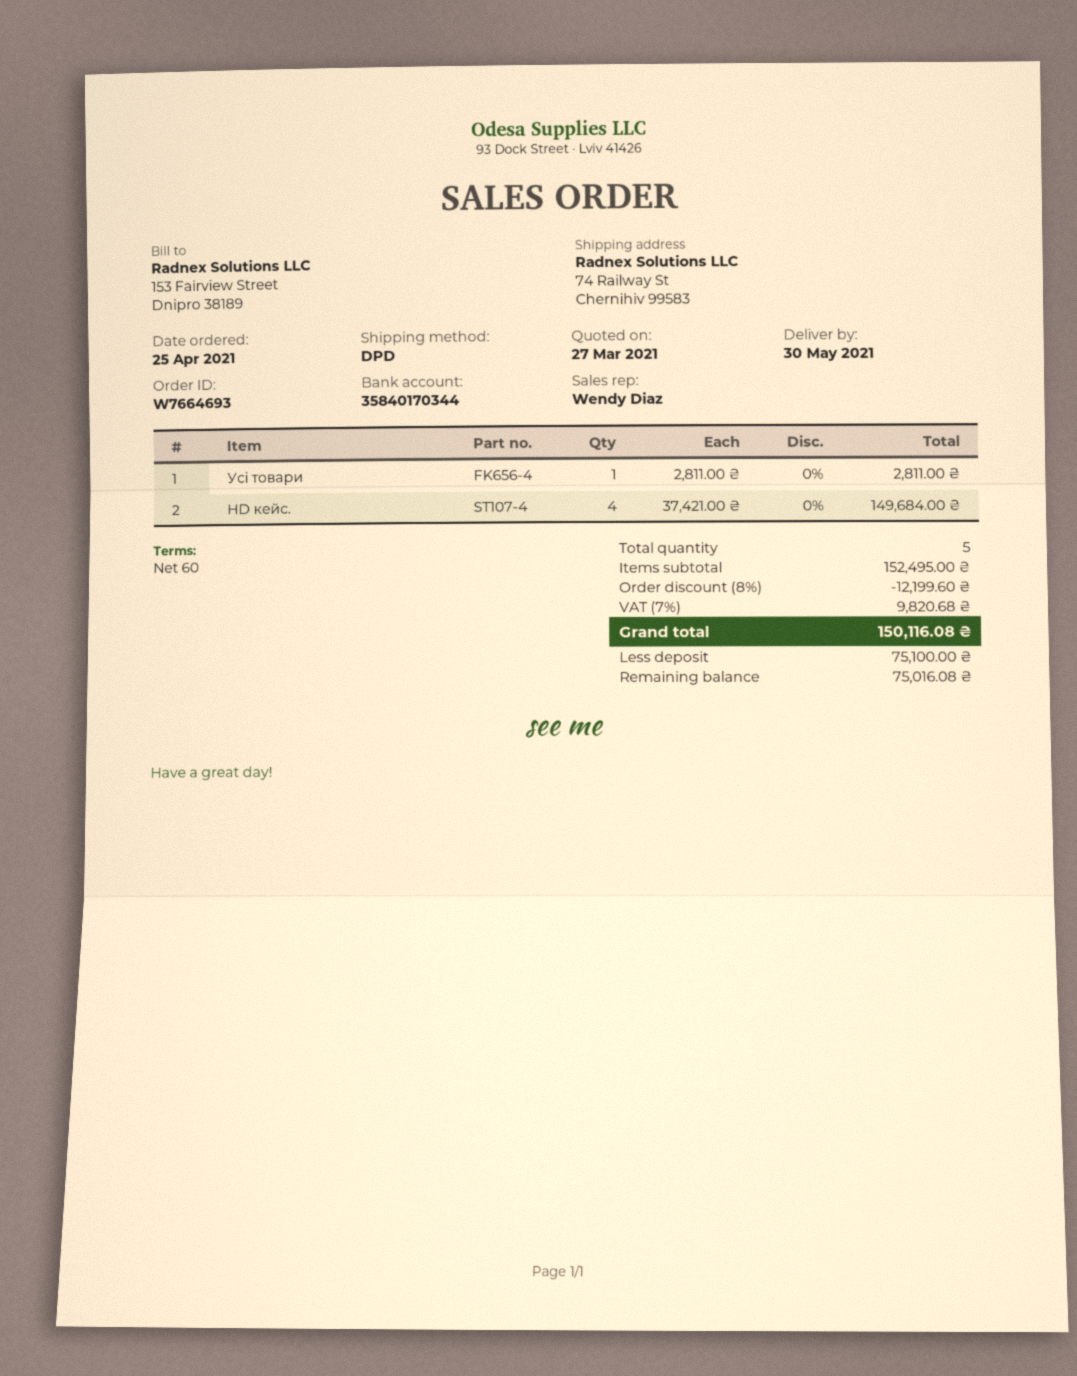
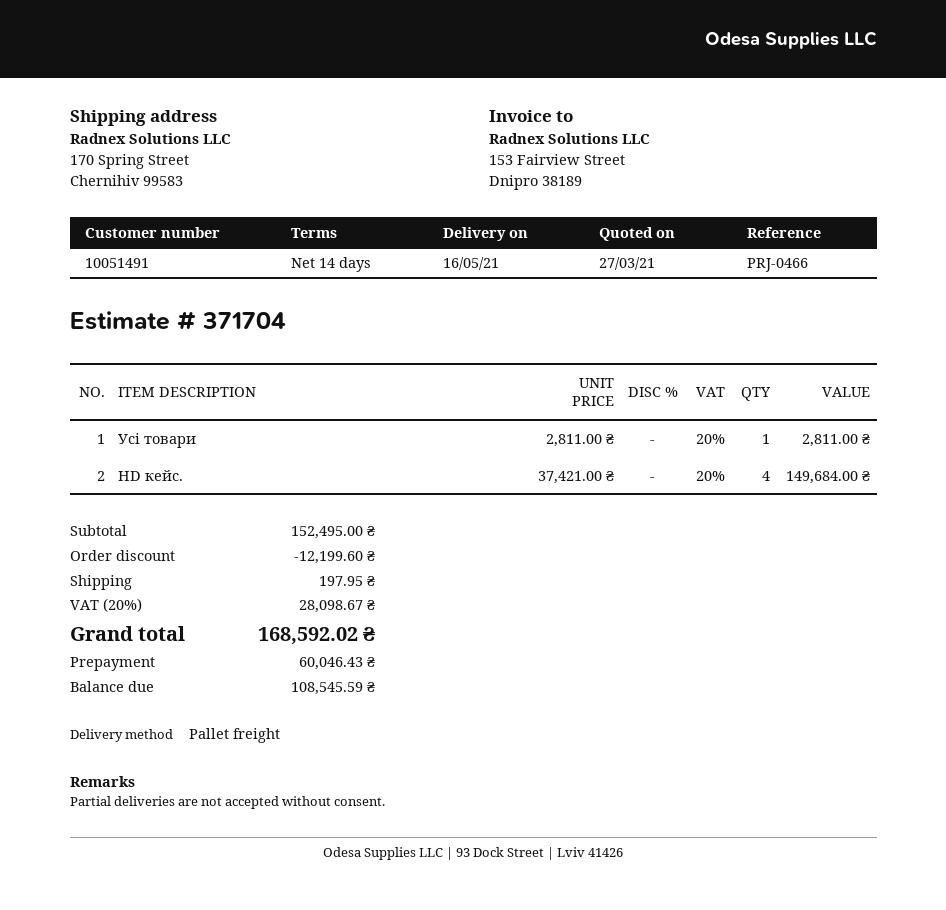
delivery date: 2021-05-30 -> 2021-05-16
payment terms: 60 days -> 14 days
shipping method: DPD -> pallet freight
ship to: 74 Railway St, Chernihiv 99583 -> 170 Spring Street, Chernihiv 99583
shipping: none -> 197.95
tax: 7% = 9820.68 -> 20% = 28098.67
total: 150116.08 -> 168592.02
deposit: 75100.00 -> 60046.43
balance: 75016.08 -> 108545.59

